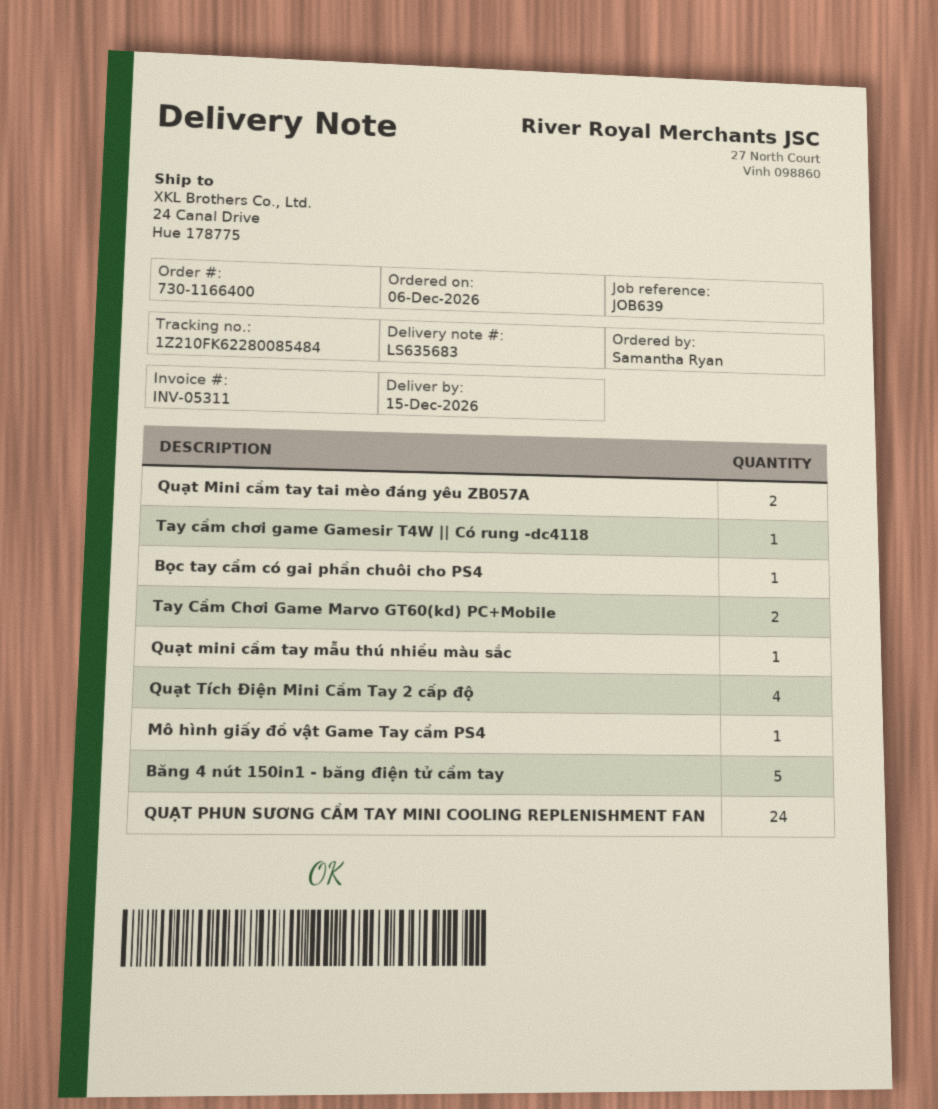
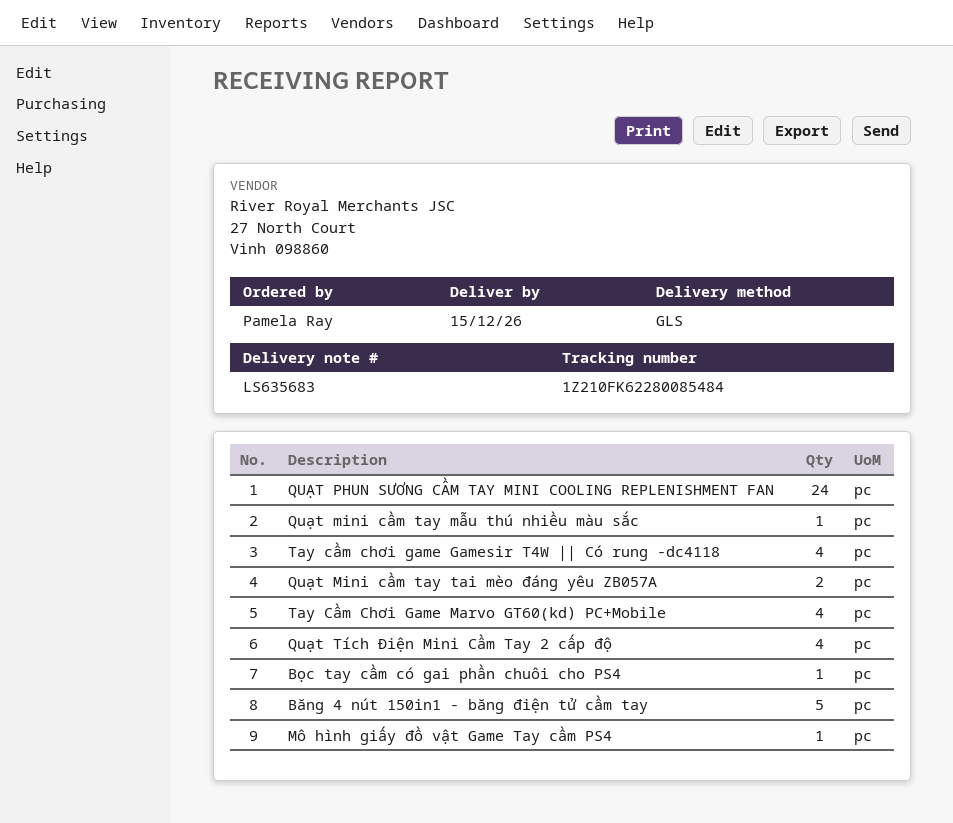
ordered by: Samantha Ryan -> Pamela Ray
Tay cầm chơi game Gamesir T4W || Có rung -dc4118: 1 -> 4
Tay Cầm Chơi Game Marvo GT60(kd) PC+Mobile: 2 -> 4

